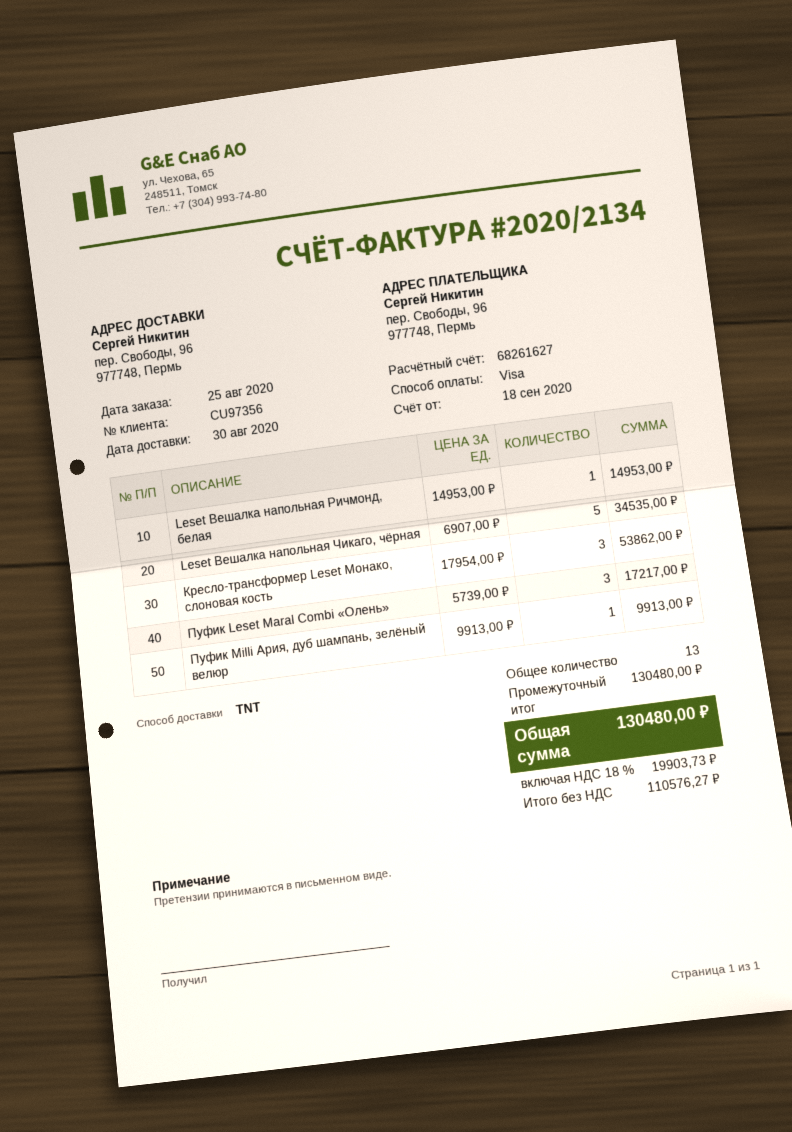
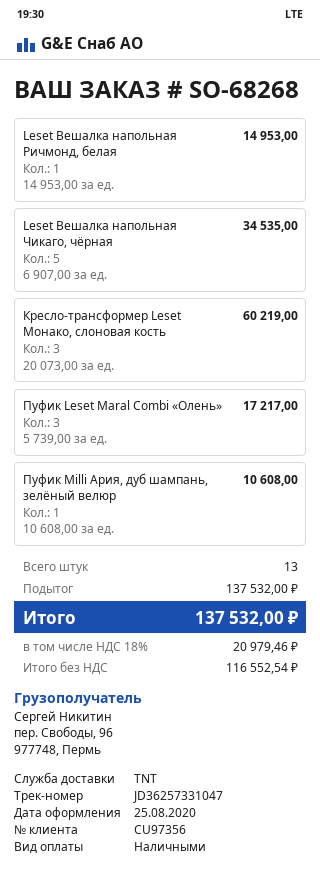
payment method: Visa -> cash
Кресло-трансформер Leset Монако, слоновая кость: 3 x 17954.00 = 53862.00 -> 3 x 20073.00 = 60219.00
Пуфик Milli Ария, дуб шампань, зелёный велюр: 1 x 9913.00 = 9913.00 -> 1 x 10608.00 = 10608.00
subtotal: 130480.00 -> 137532.00
net: 110576.27 -> 116552.54
tax: 18% = 19903.73 -> 18% = 20979.46
total: 130480.00 -> 137532.00

